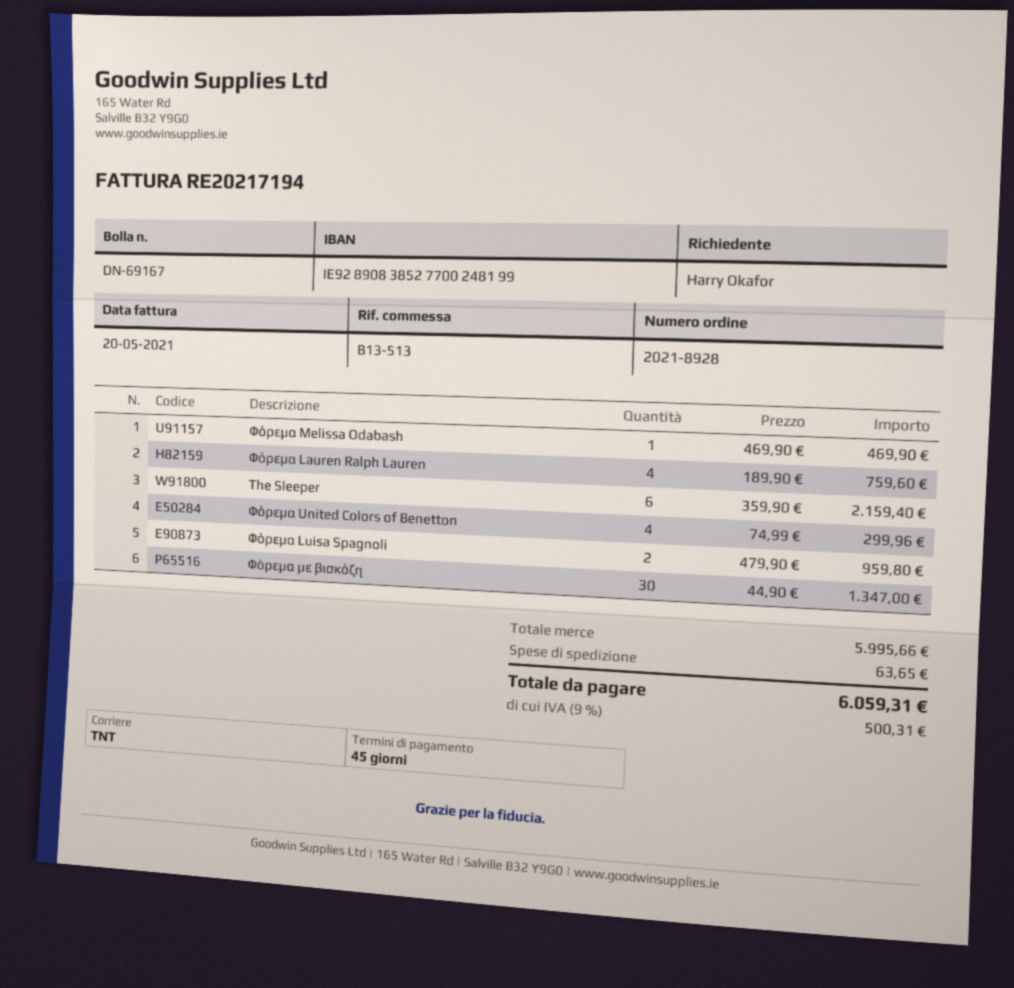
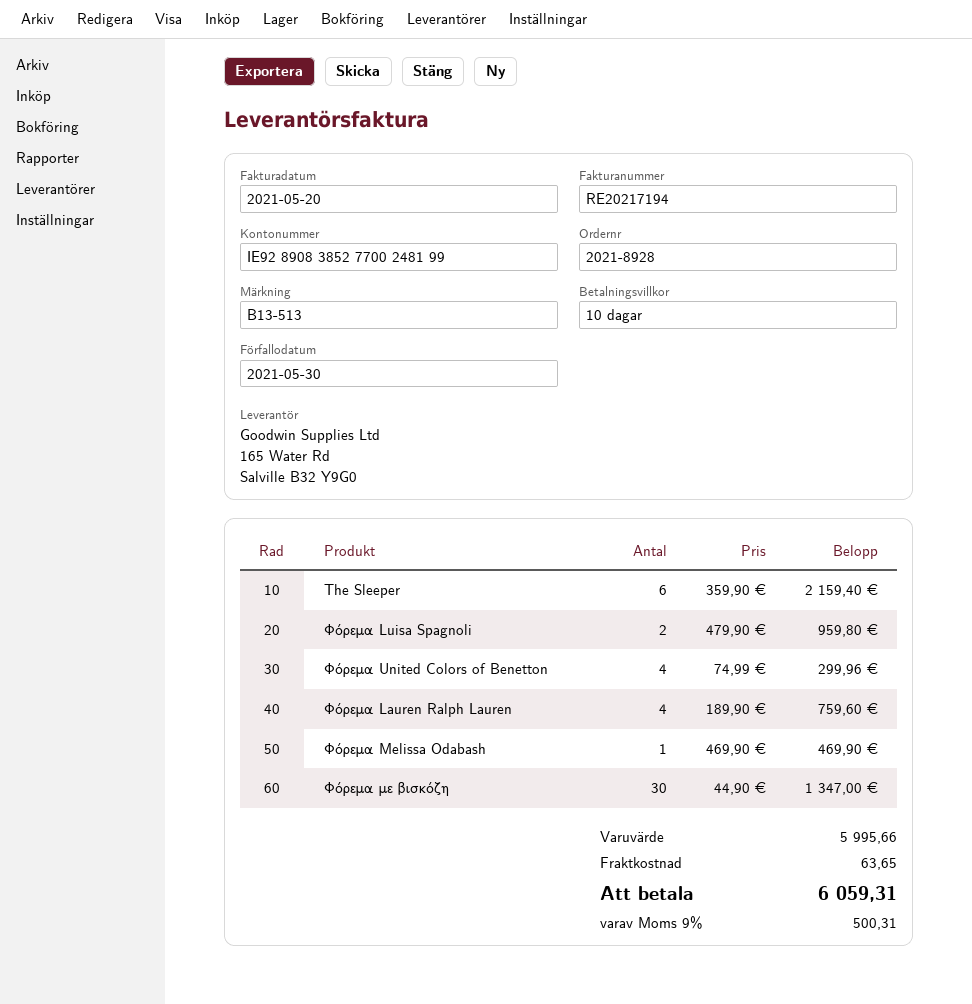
payment terms: 45 days -> 10 days

